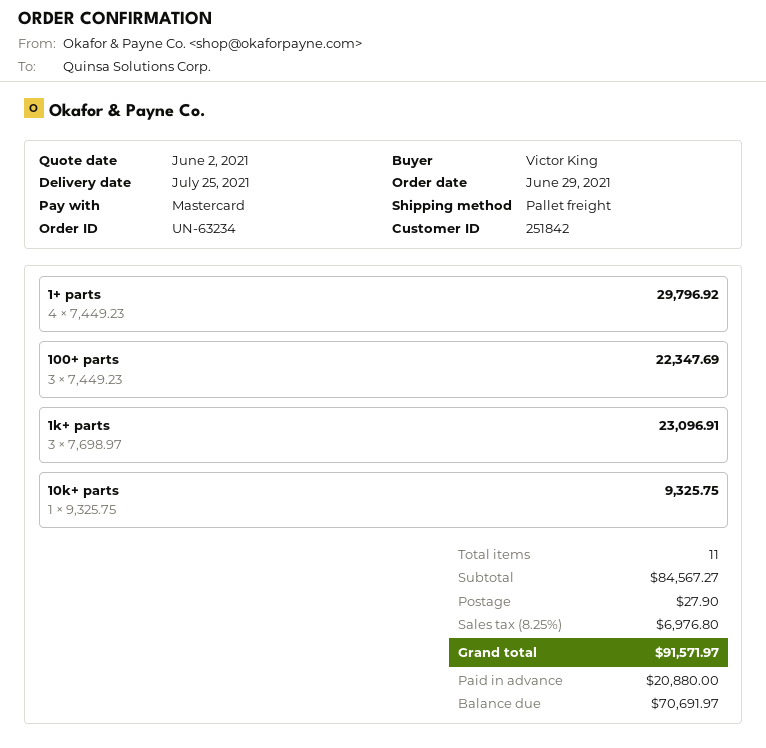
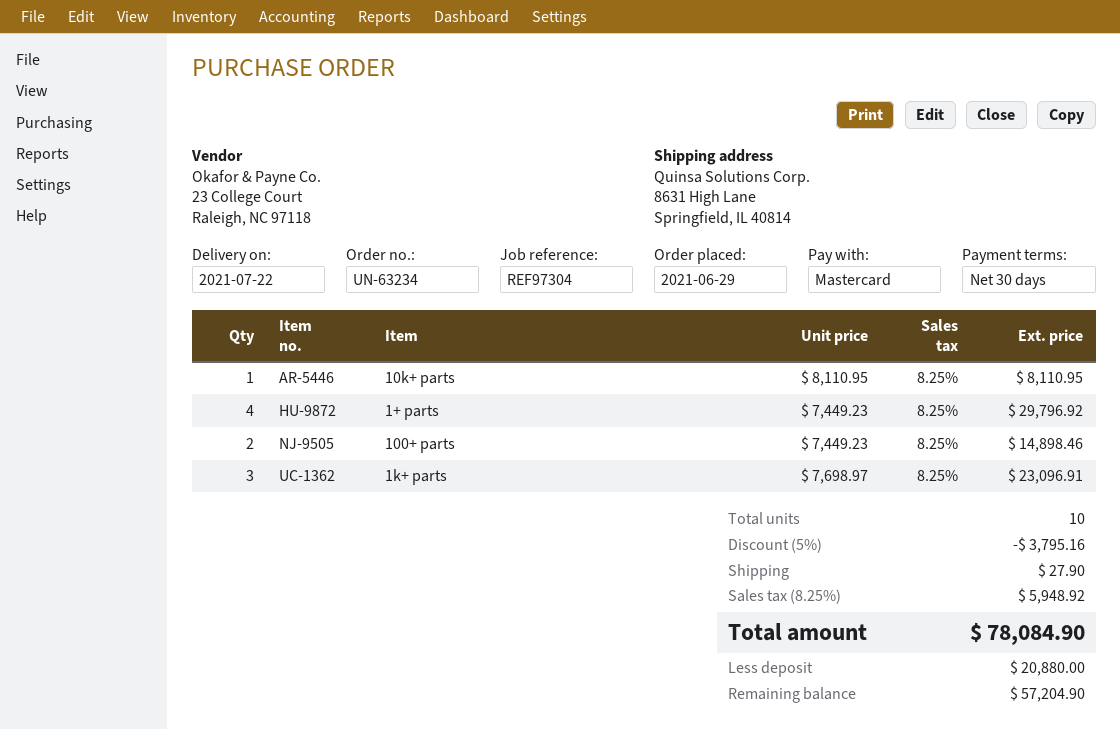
delivery date: 2021-07-25 -> 2021-07-22
100+ parts: 3 x 7449.23 = 22347.69 -> 2 x 7449.23 = 14898.46
10k+ parts: 1 x 9325.75 = 9325.75 -> 1 x 8110.95 = 8110.95
total quantity: 11 -> 10
discount: none -> 5% = 3795.16
tax: 8.25% = 6976.80 -> 8.25% = 5948.92
total: 91571.97 -> 78084.90
balance: 70691.97 -> 57204.90

